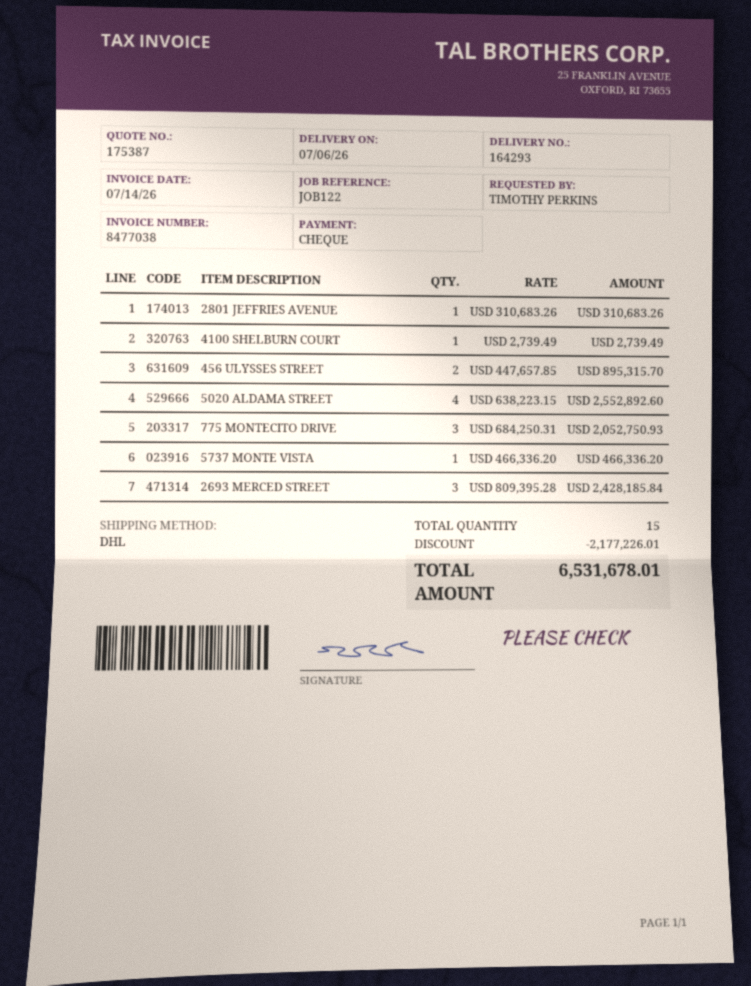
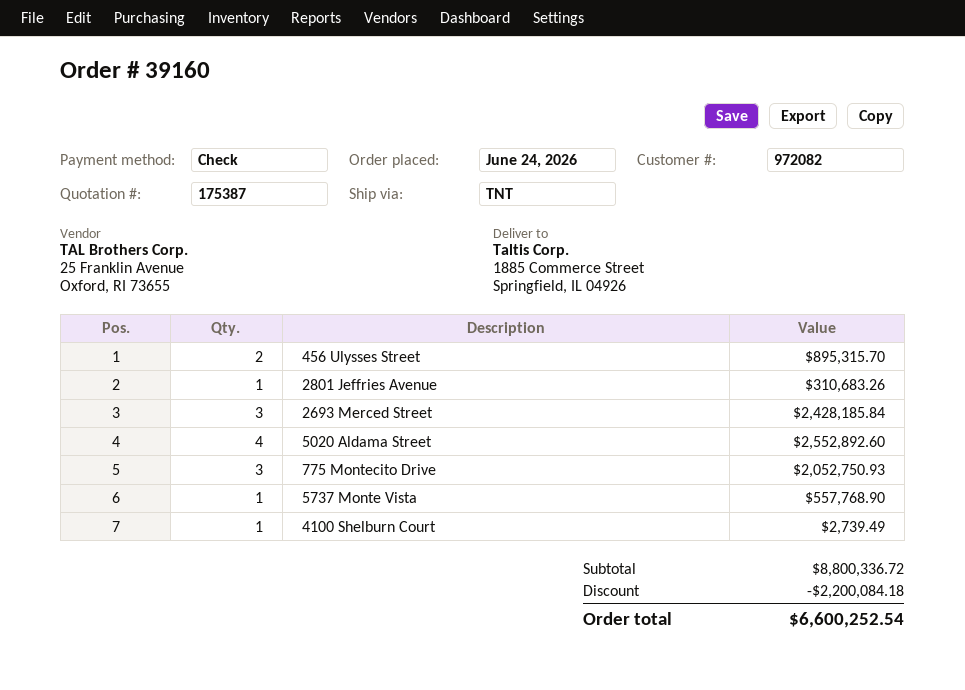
shipping method: DHL -> TNT
5737 MONTE VISTA: 1 for 466336.20 -> 1 for 557768.90
discount: 2177226.01 -> 2200084.18
total: 6531678.01 -> 6600252.54

